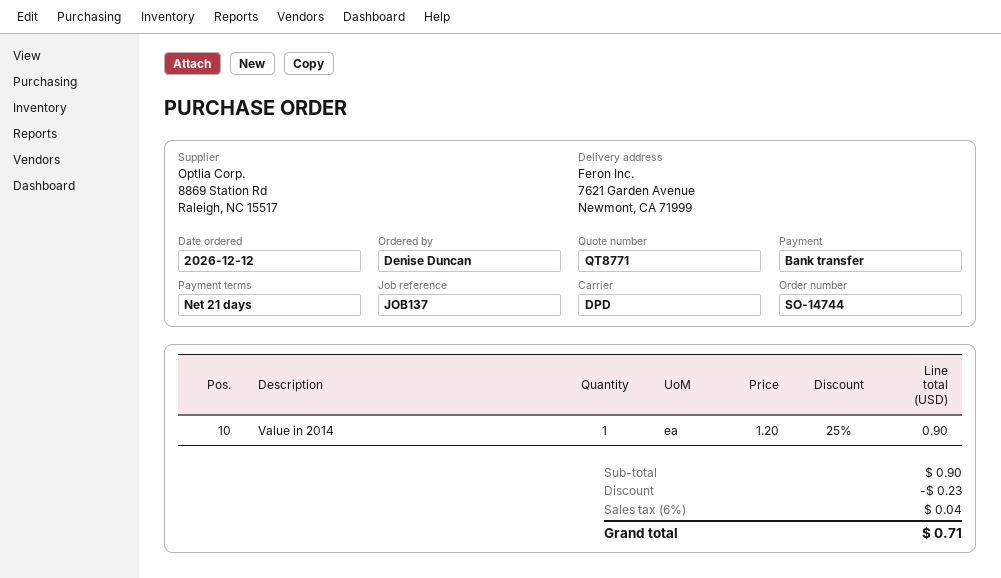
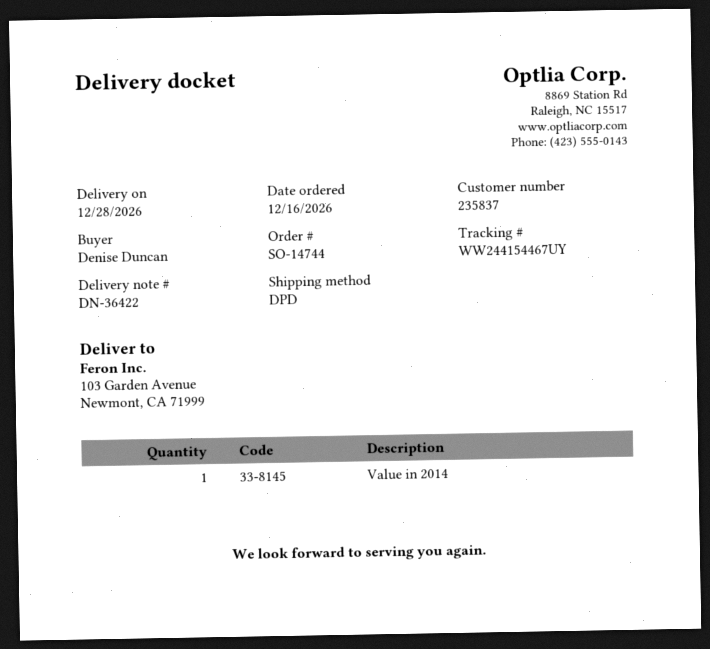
order date: 2026-12-12 -> 2026-12-16
ship to: 7621 Garden Avenue, Newmont, CA 71999 -> 103 Garden Avenue, Newmont, CA 71999

